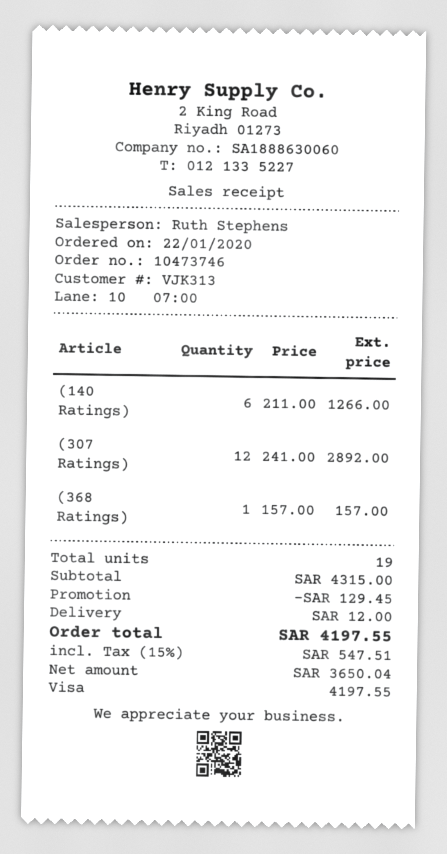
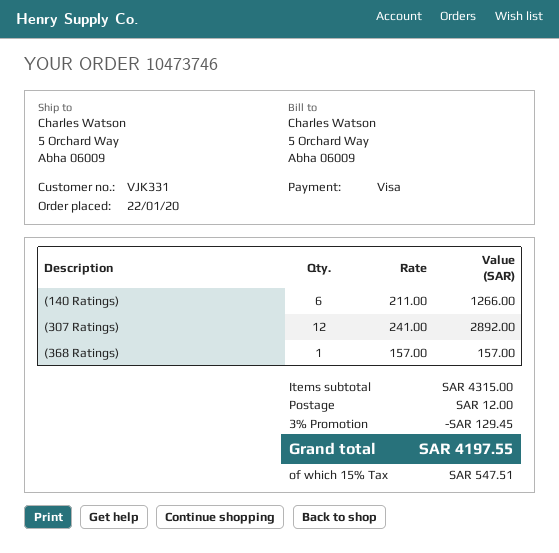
customer number: VJK313 -> VJK331

